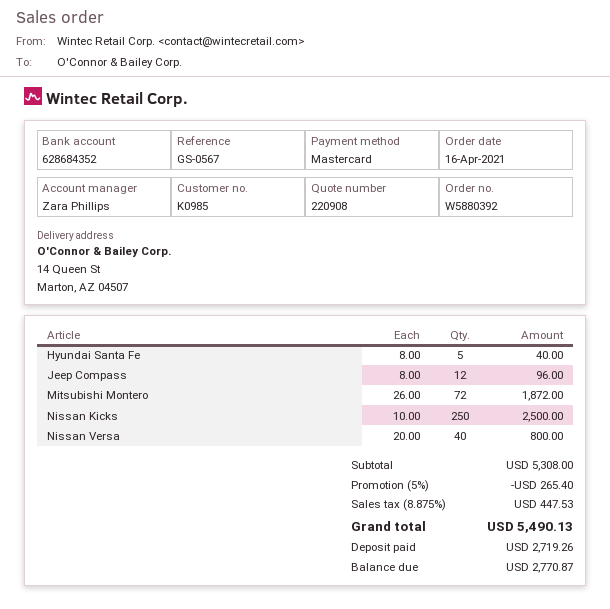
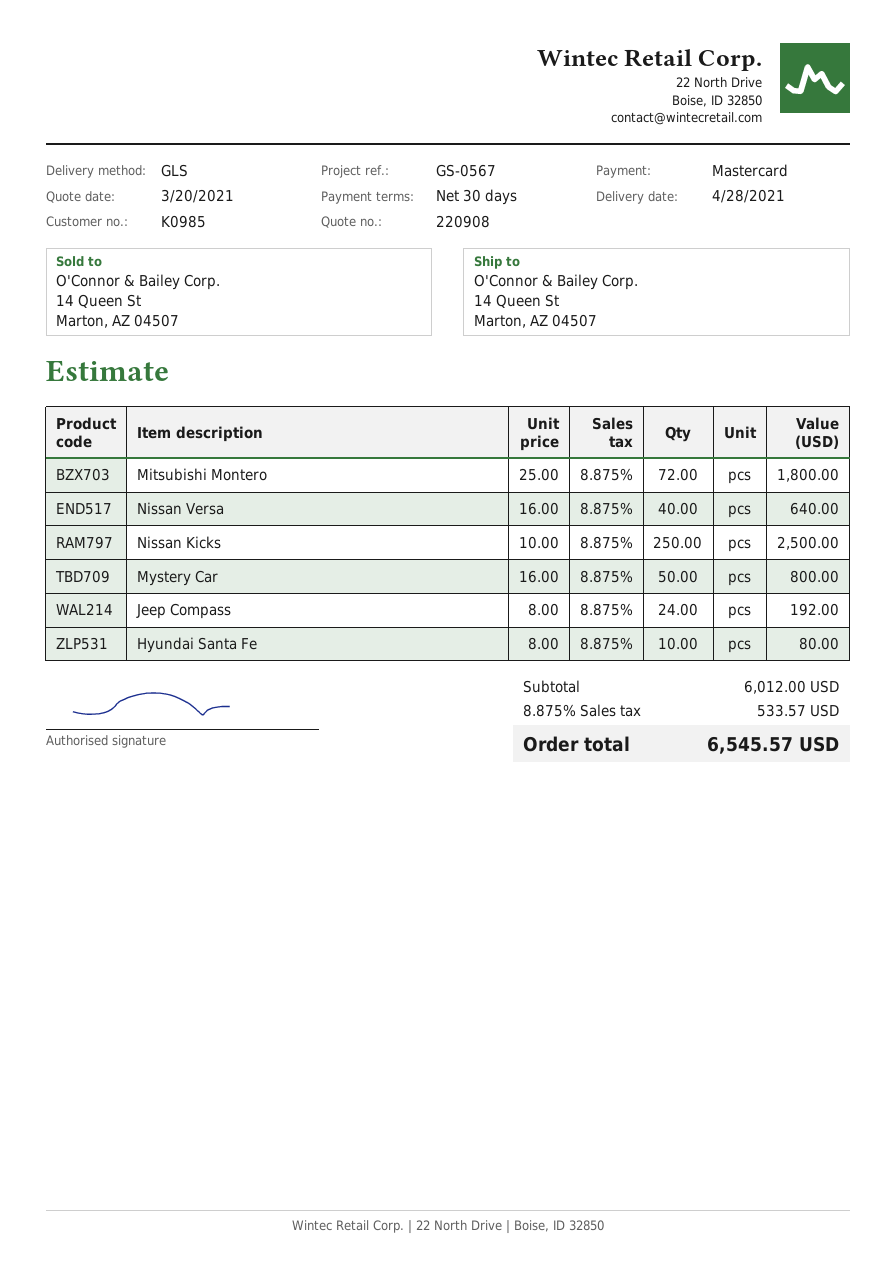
Hyundai Santa Fe: 5 x 8.00 = 40.00 -> 10 x 8.00 = 80.00
Jeep Compass: 12 x 8.00 = 96.00 -> 24 x 8.00 = 192.00
Mitsubishi Montero: 72 x 26.00 = 1872.00 -> 72 x 25.00 = 1800.00
Nissan Versa: 40 x 20.00 = 800.00 -> 40 x 16.00 = 640.00
Mystery Car: none -> 50 x 16.00 = 800.00
subtotal: 5308.00 -> 6012.00
discount: 5% = 265.40 -> none
tax: 8.875% = 447.53 -> 8.875% = 533.57
total: 5490.13 -> 6545.57

